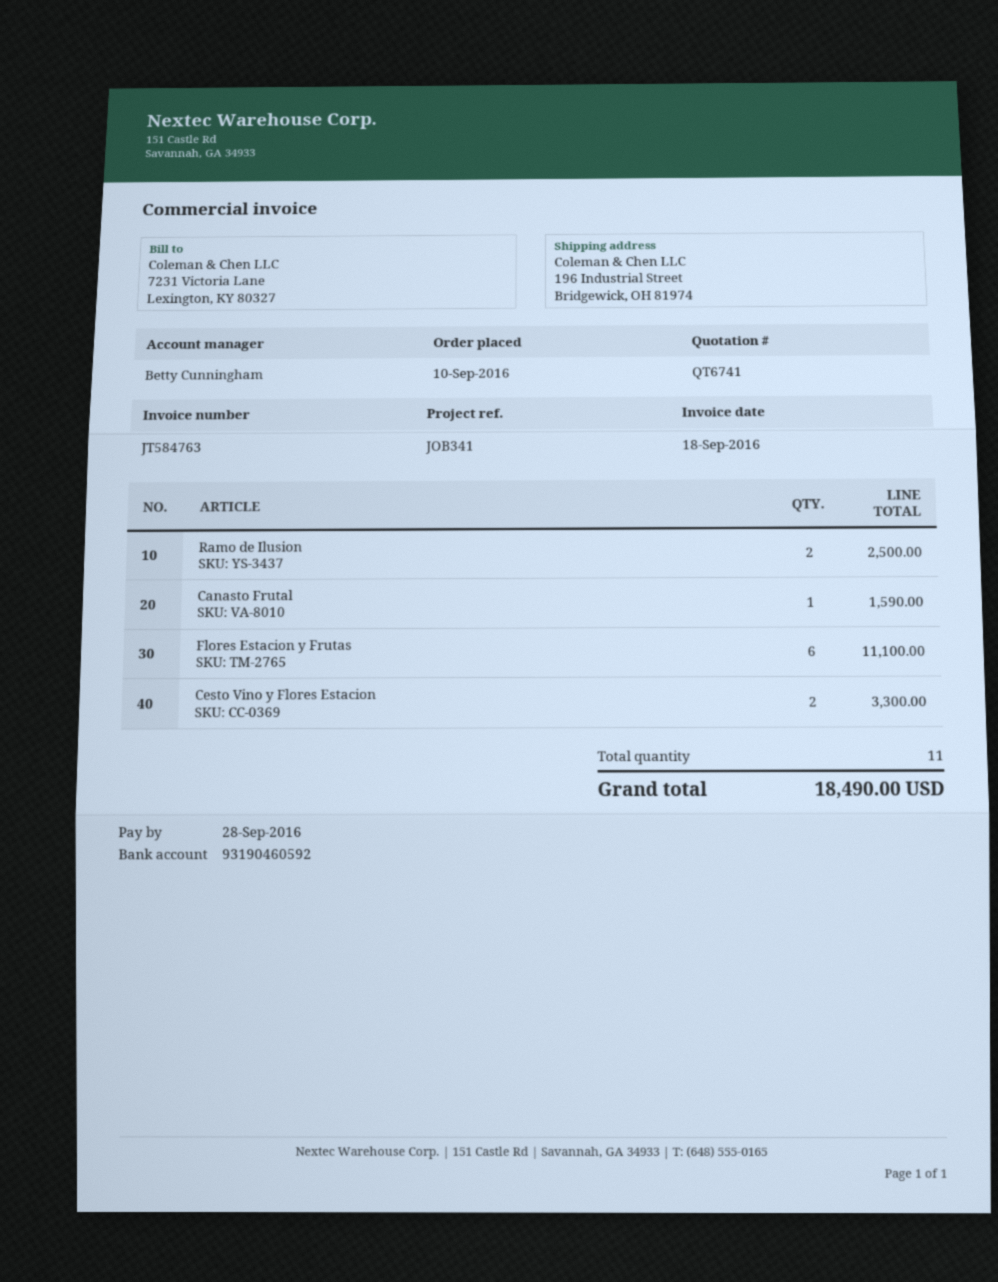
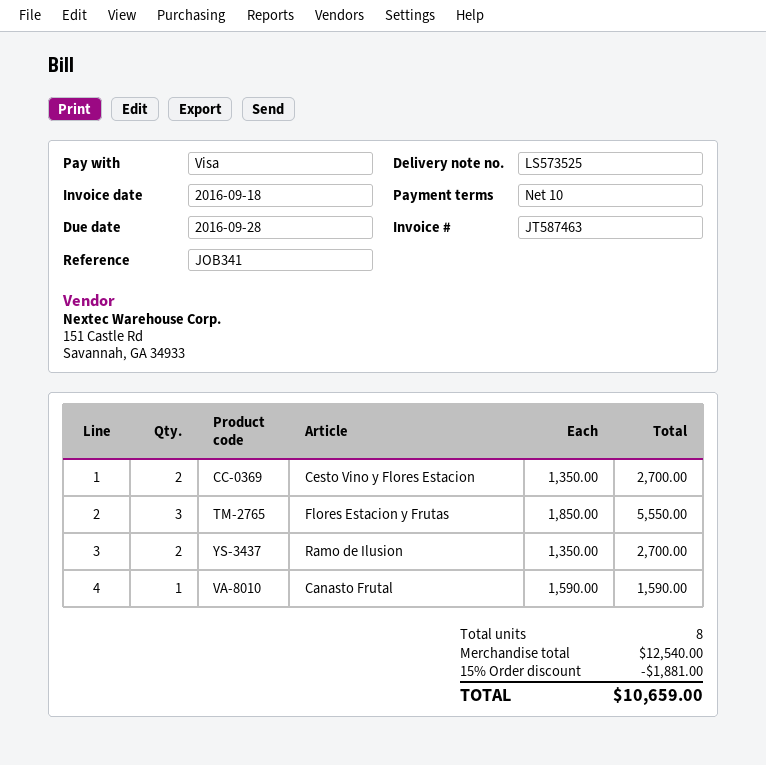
invoice number: JT584763 -> JT587463
Ramo de Ilusion: 2 for 2500.00 -> 2 for 2700.00
Flores Estacion y Frutas: 6 for 11100.00 -> 3 for 5550.00
Cesto Vino y Flores Estacion: 2 for 3300.00 -> 2 for 2700.00
total quantity: 11 -> 8
discount: none -> 15% = 1881.00
total: 18490.00 -> 10659.00

